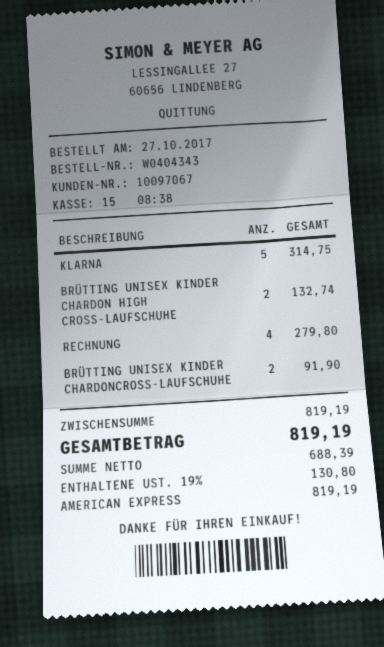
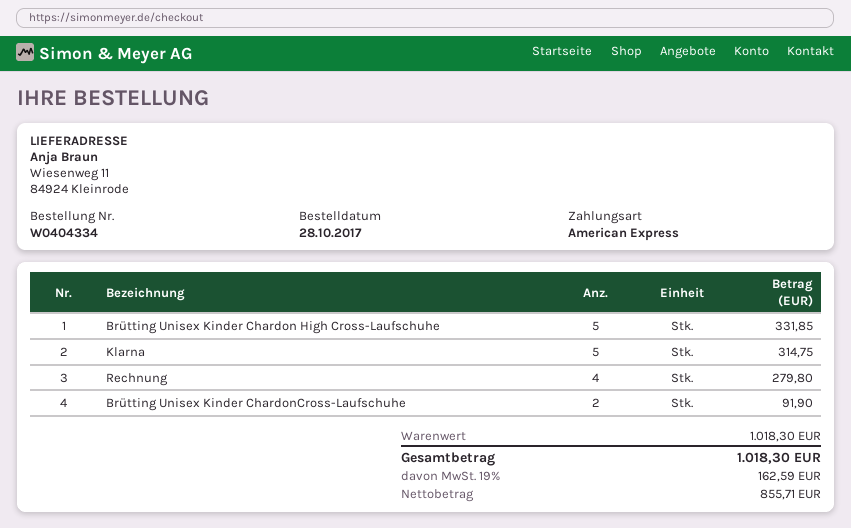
order number: W0404343 -> W0404334
order date: 2017-10-27 -> 2017-10-28
BRÜTTING UNISEX KINDER CHARDON HIGH CROSS-LAUFSCHUHE: 2 for 132.74 -> 5 for 331.85
subtotal: 819.19 -> 1018.30
net: 688.39 -> 855.71
tax: 19% = 130.80 -> 19% = 162.59
total: 819.19 -> 1018.30

